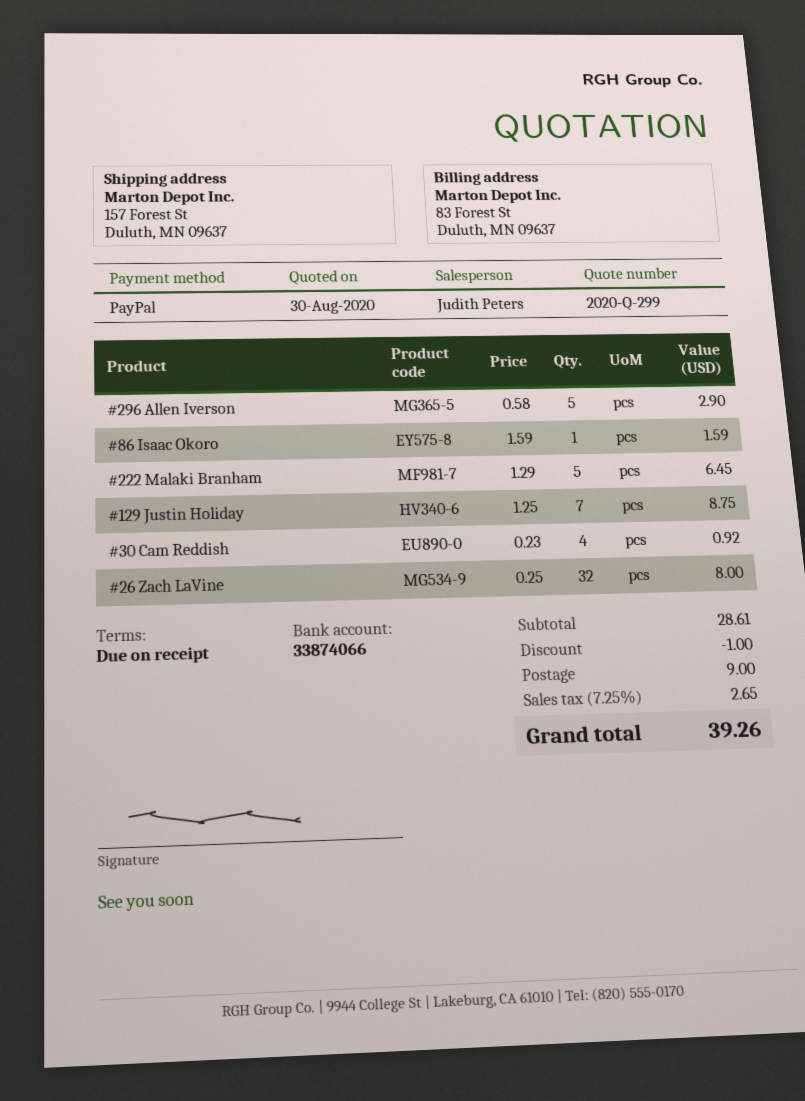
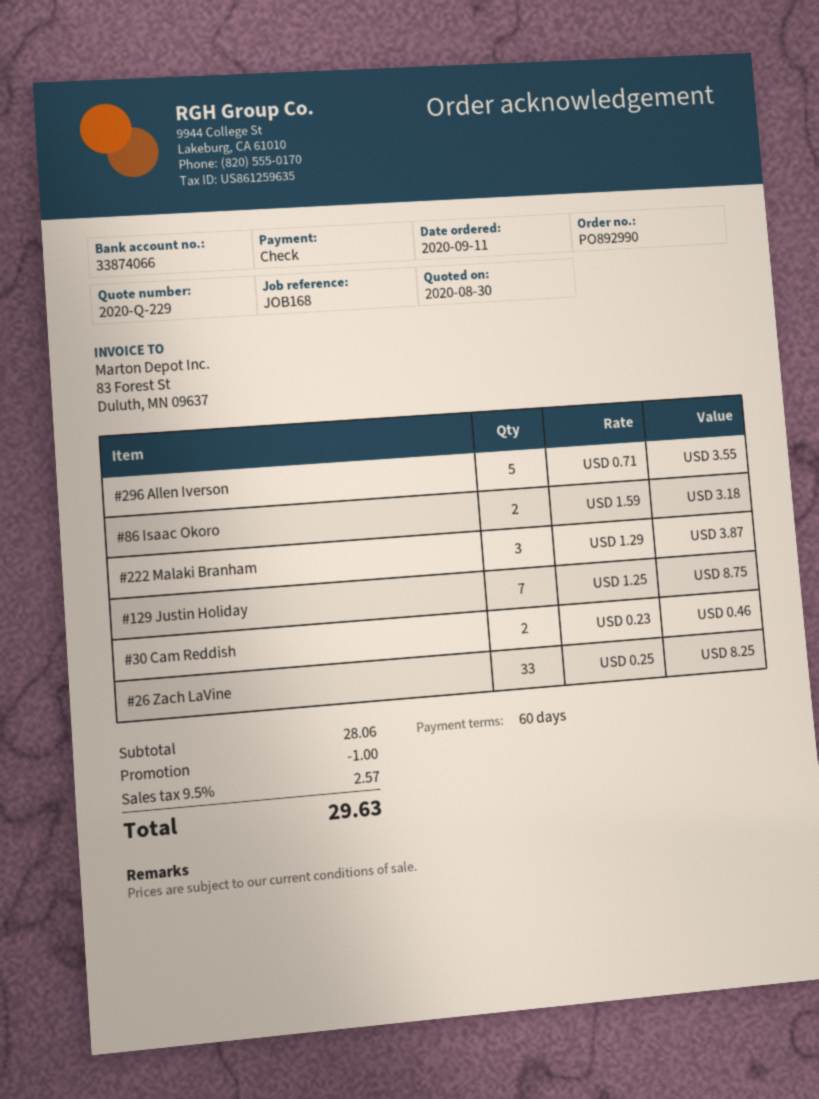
quote number: 2020-Q-299 -> 2020-Q-229
payment terms: on receipt -> 60 days
payment method: PayPal -> cheque
#296 Allen Iverson: 5 x 0.58 = 2.90 -> 5 x 0.71 = 3.55
#86 Isaac Okoro: 1 x 1.59 = 1.59 -> 2 x 1.59 = 3.18
#222 Malaki Branham: 5 x 1.29 = 6.45 -> 3 x 1.29 = 3.87
#30 Cam Reddish: 4 x 0.23 = 0.92 -> 2 x 0.23 = 0.46
#26 Zach LaVine: 32 x 0.25 = 8.00 -> 33 x 0.25 = 8.25
subtotal: 28.61 -> 28.06
shipping: 9.00 -> none
tax: 7.25% = 2.65 -> 9.5% = 2.57
total: 39.26 -> 29.63

